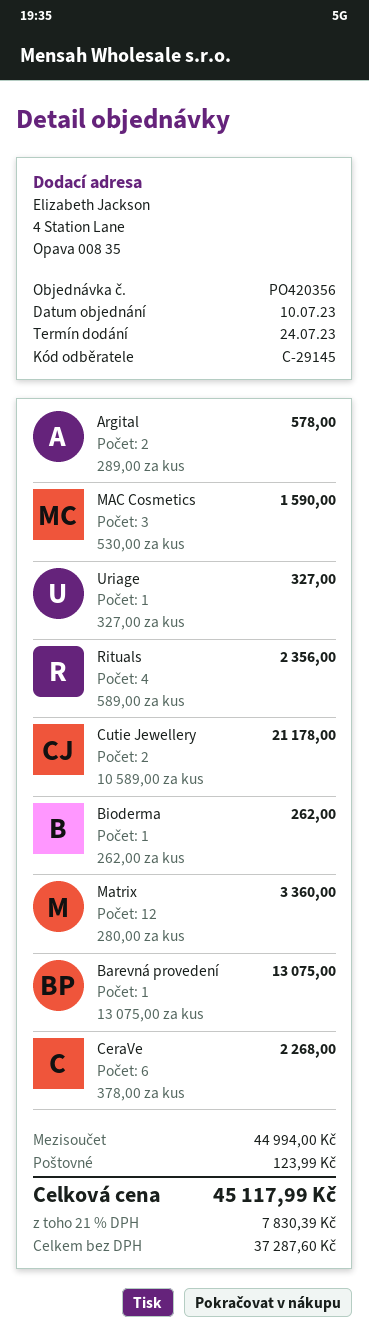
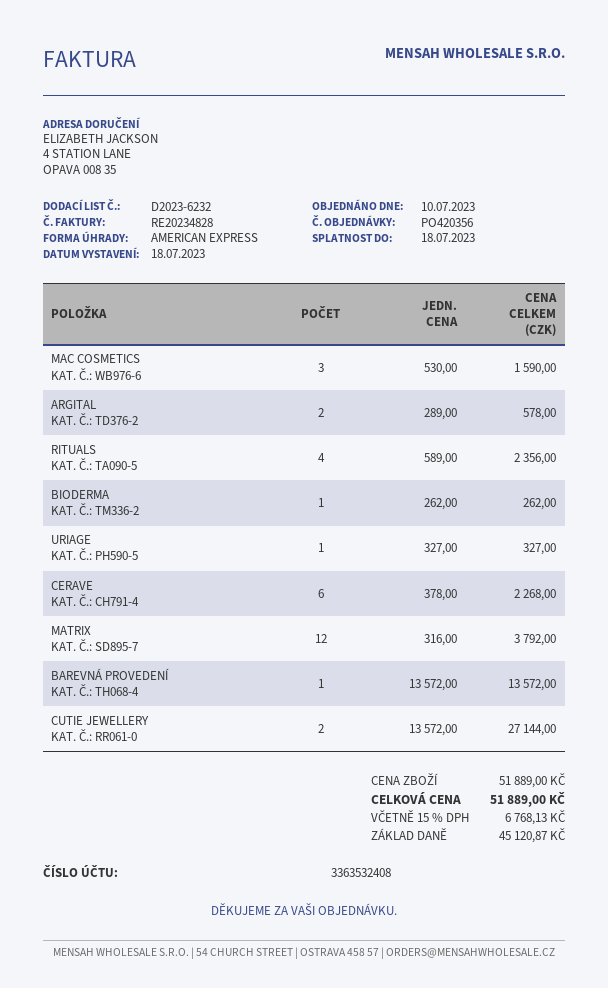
Cutie Jewellery: 2 x 10589.00 = 21178.00 -> 2 x 13572.00 = 27144.00
Matrix: 12 x 280.00 = 3360.00 -> 12 x 316.00 = 3792.00
Barevná provedení: 1 x 13075.00 = 13075.00 -> 1 x 13572.00 = 13572.00
subtotal: 44994.00 -> 51889.00
shipping: 123.99 -> none
net: 37287.60 -> 45120.87
tax: 21% = 7830.39 -> 15% = 6768.13
total: 45117.99 -> 51889.00

